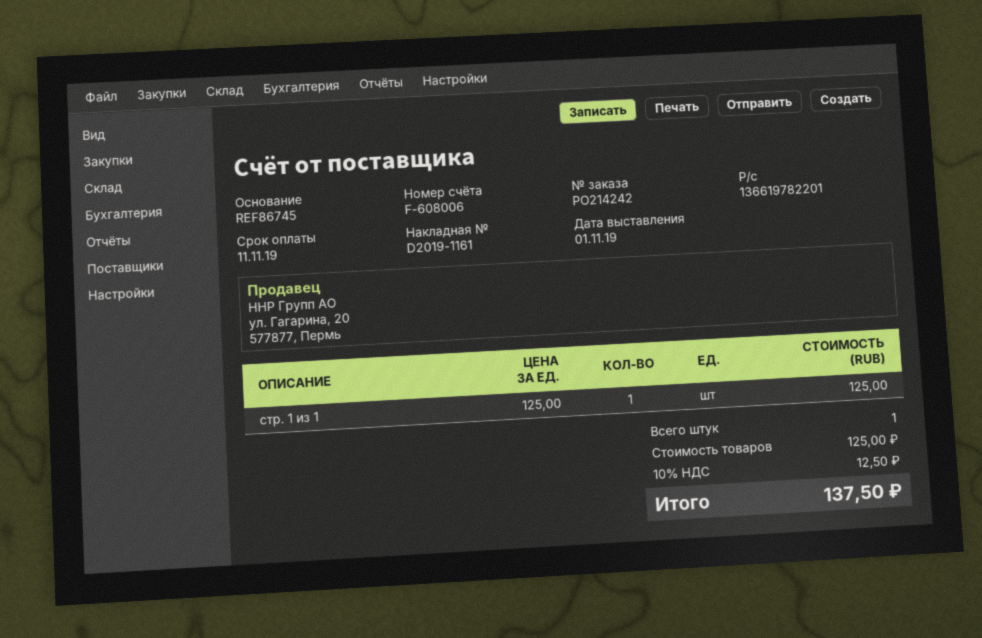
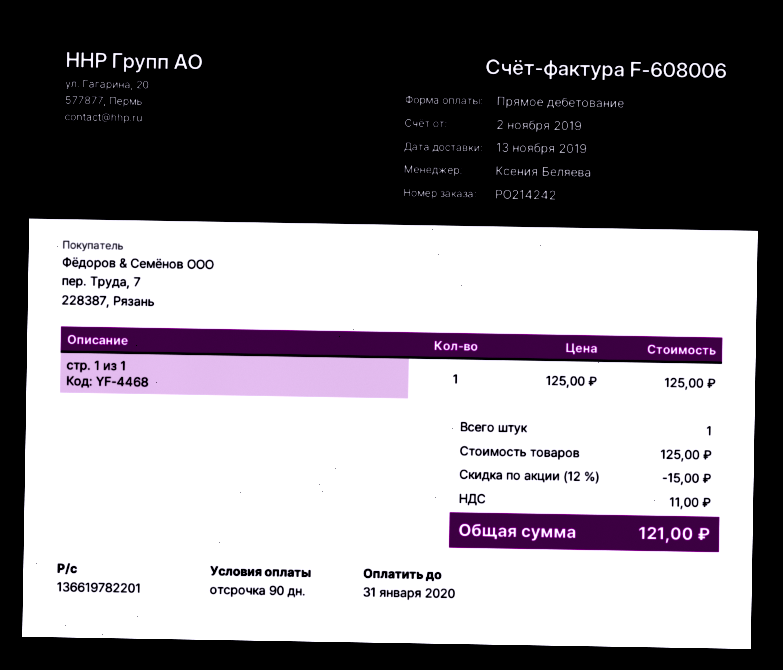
invoice date: 2019-11-01 -> 2019-11-02
due date: 2019-11-11 -> 2020-01-31
discount: none -> 12% = 15.00
tax: 12.50 -> 11.00
total: 137.50 -> 121.00

